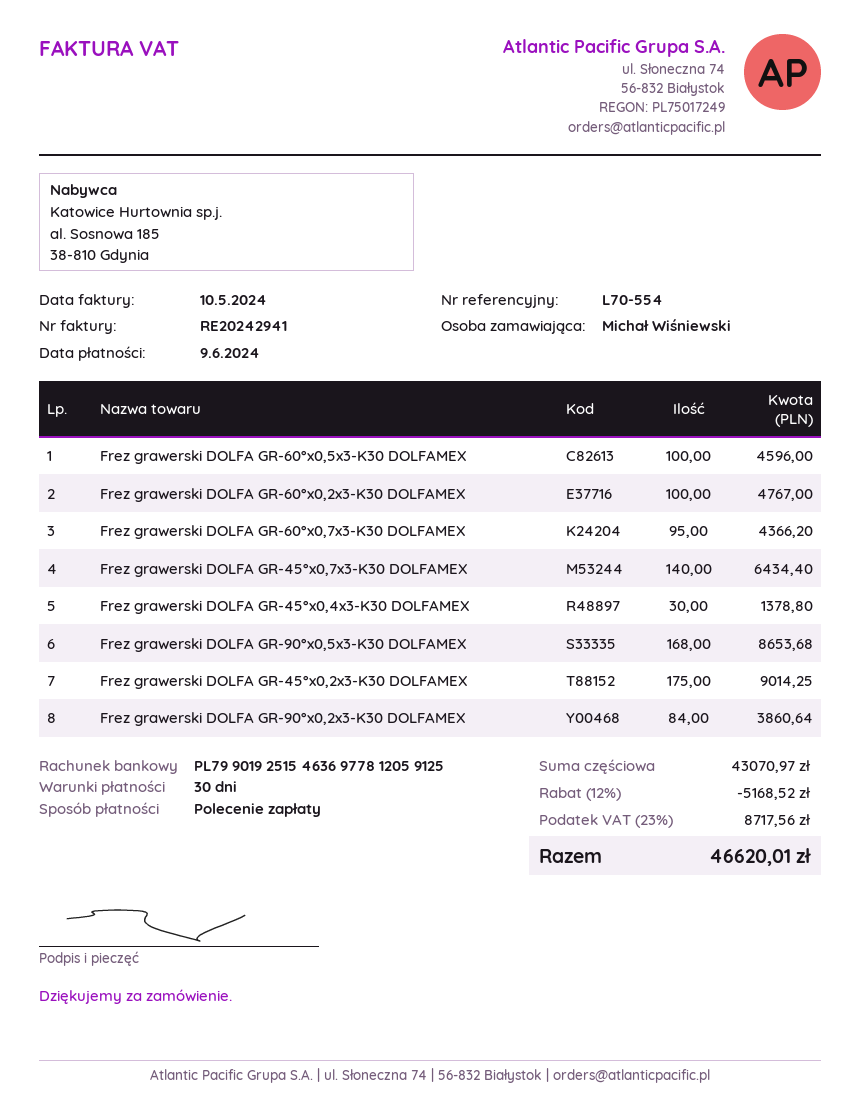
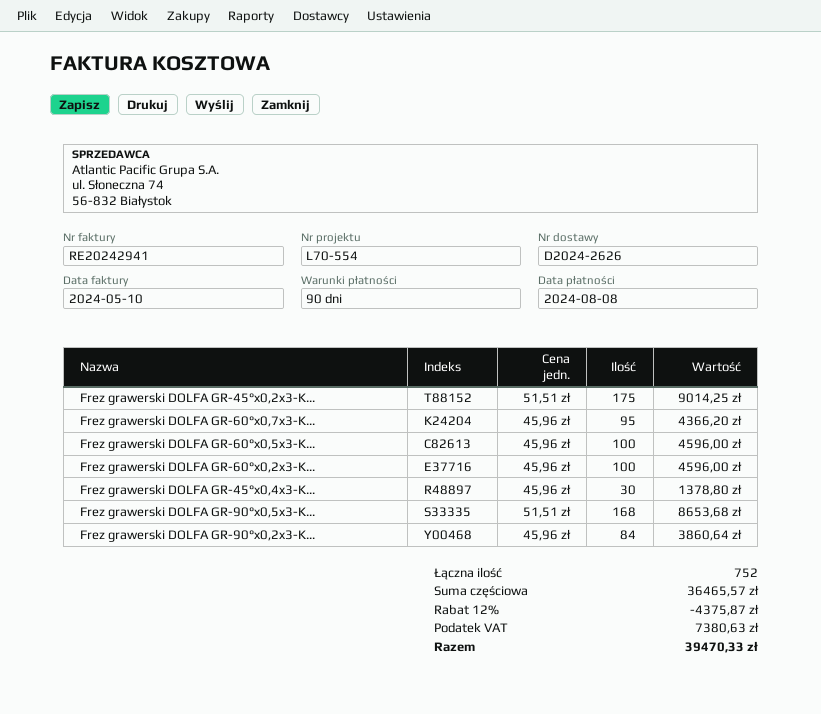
payment terms: 30 days -> 90 days
due date: 2024-06-09 -> 2024-08-08
Frez grawerski DOLFA GR-60°x0,2x3-K30 DOLFAMEX: 100 for 4767.00 -> 100 for 4596.00
Frez grawerski DOLFA GR-45°x0,7x3-K30 DOLFAMEX: 140 for 6434.40 -> none
subtotal: 43070.97 -> 36465.57
discount: 12% = 5168.52 -> 12% = 4375.87
tax: 8717.56 -> 7380.63
total: 46620.01 -> 39470.33

